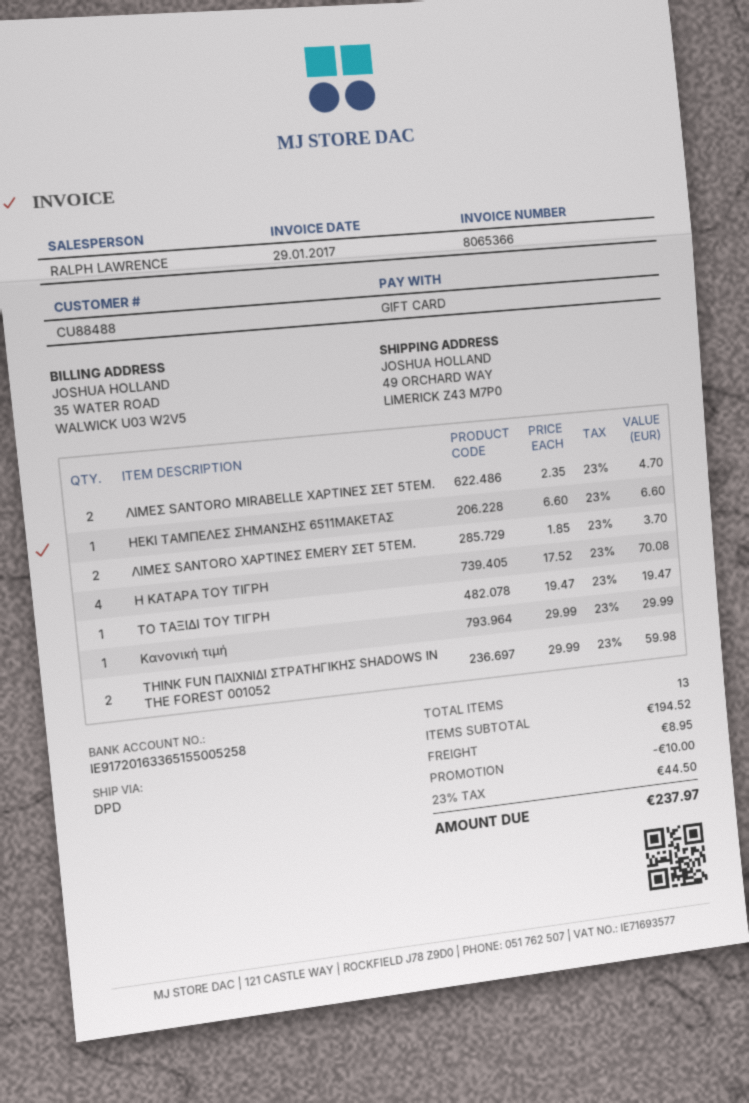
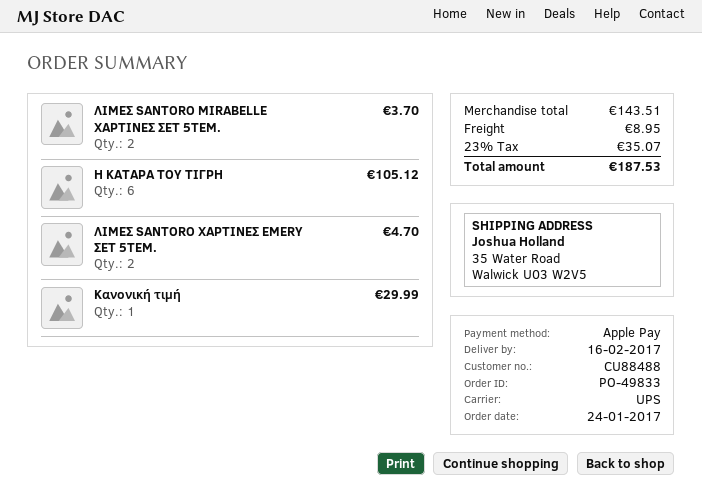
payment method: gift card -> Apple Pay
shipping method: DPD -> UPS
ship to: 49 ORCHARD WAY, LIMERICK Z43 M7P0 -> 35 Water Road, Walwick U03 W2V5
ΛΙΜΕΣ SANTORO MIRABELLE ΧΑΡΤΙΝΕΣ ΣΕΤ 5ΤΕΜ.: 2 for 4.70 -> 2 for 3.70
HEKI ΤΑΜΠΕΛΕΣ ΣΗΜΑΝΣΗΣ 6511ΜΑΚΕΤΑΣ: 1 for 6.60 -> none
ΛΙΜΕΣ SANTORO ΧΑΡΤΙΝΕΣ EMERY ΣΕΤ 5ΤΕΜ.: 2 for 3.70 -> 2 for 4.70
Η ΚΑΤΑΡΑ ΤΟΥ ΤΙΓΡΗ: 4 for 70.08 -> 6 for 105.12
ΤΟ ΤΑΞΙΔΙ ΤΟΥ ΤΙΓΡΗ: 1 for 19.47 -> none
THINK FUN ΠΑΙΧΝΙΔΙ ΣΤΡΑΤΗΓΙΚΗΣ SHADOWS IN THE FOREST 001052: 2 for 59.98 -> none
subtotal: 194.52 -> 143.51
discount: 10.00 -> none
tax: 23% = 44.50 -> 23% = 35.07
total: 237.97 -> 187.53

